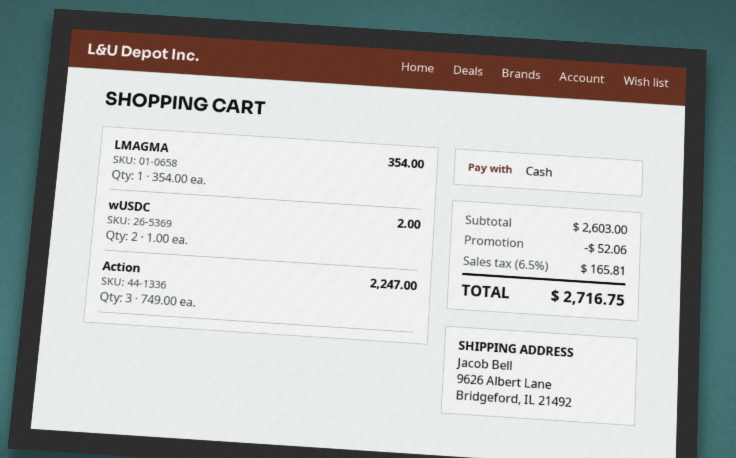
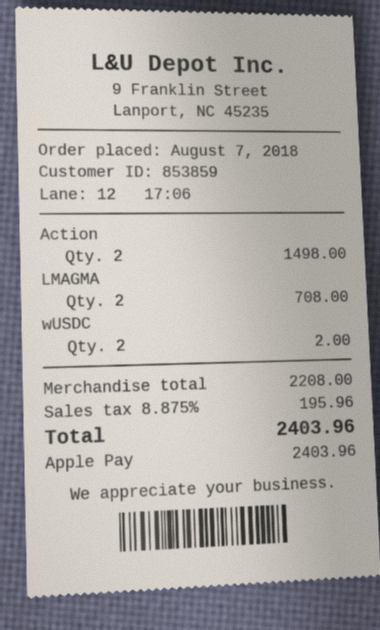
payment method: cash -> Apple Pay
LMAGMA: 1 for 354.00 -> 2 for 708.00
Action: 3 for 2247.00 -> 2 for 1498.00
subtotal: 2603.00 -> 2208.00
discount: 52.06 -> none
tax: 6.5% = 165.81 -> 8.875% = 195.96
total: 2716.75 -> 2403.96

